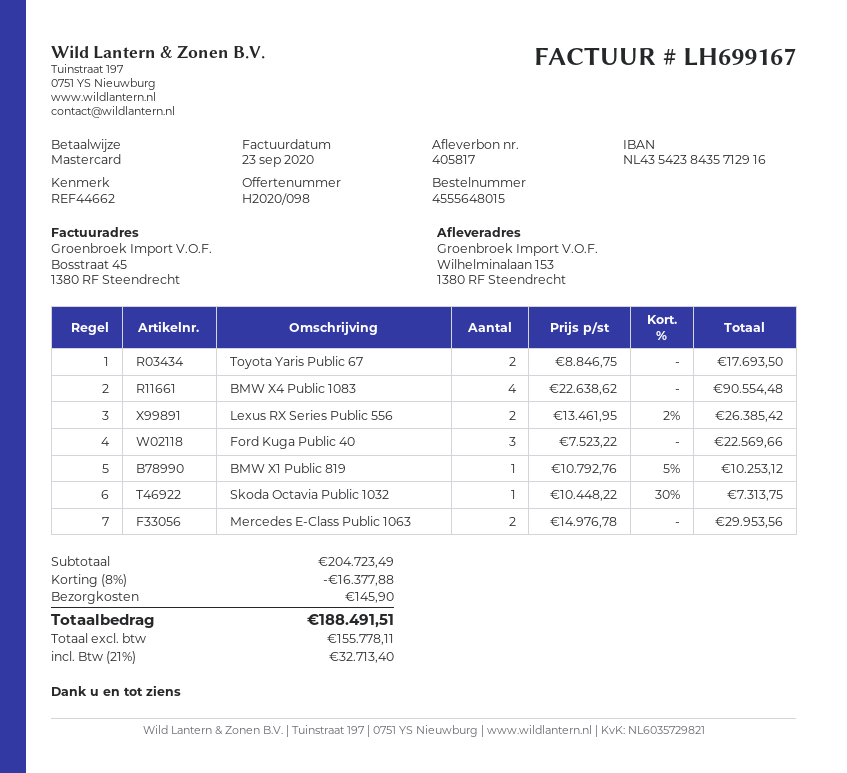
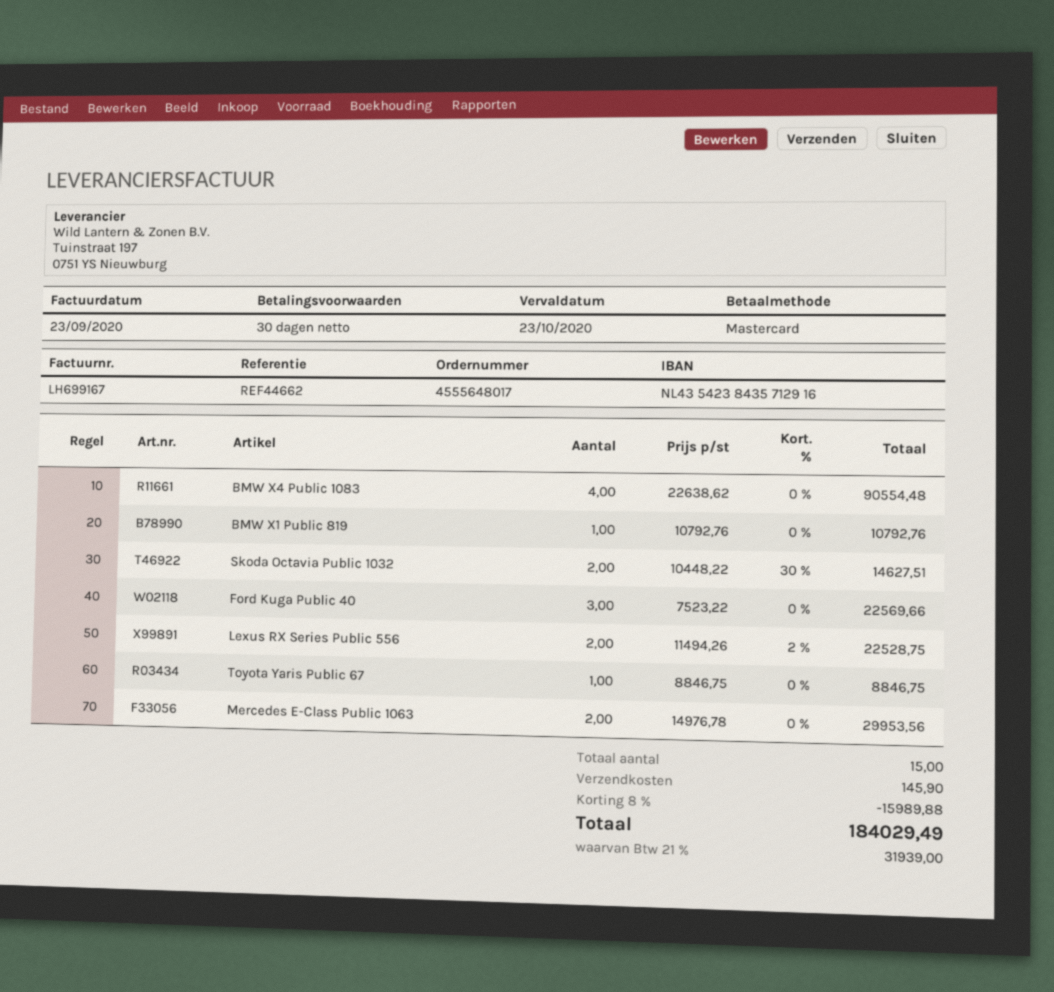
order number: 4555648015 -> 4555648017
Toyota Yaris Public 67: 2 x 8846.75 = 17693.50 -> 1 x 8846.75 = 8846.75
Lexus RX Series Public 556: 2 x 13461.95 - 2% = 26385.42 -> 2 x 11494.26 - 2% = 22528.75
BMW X1 Public 819: 1 x 10792.76 - 5% = 10253.12 -> 1 x 10792.76 = 10792.76
Skoda Octavia Public 1032: 1 x 10448.22 - 30% = 7313.75 -> 2 x 10448.22 - 30% = 14627.51
discount: 8% = 16377.88 -> 8% = 15989.88
tax: 21% = 32713.40 -> 21% = 31939.00
total: 188491.51 -> 184029.49

